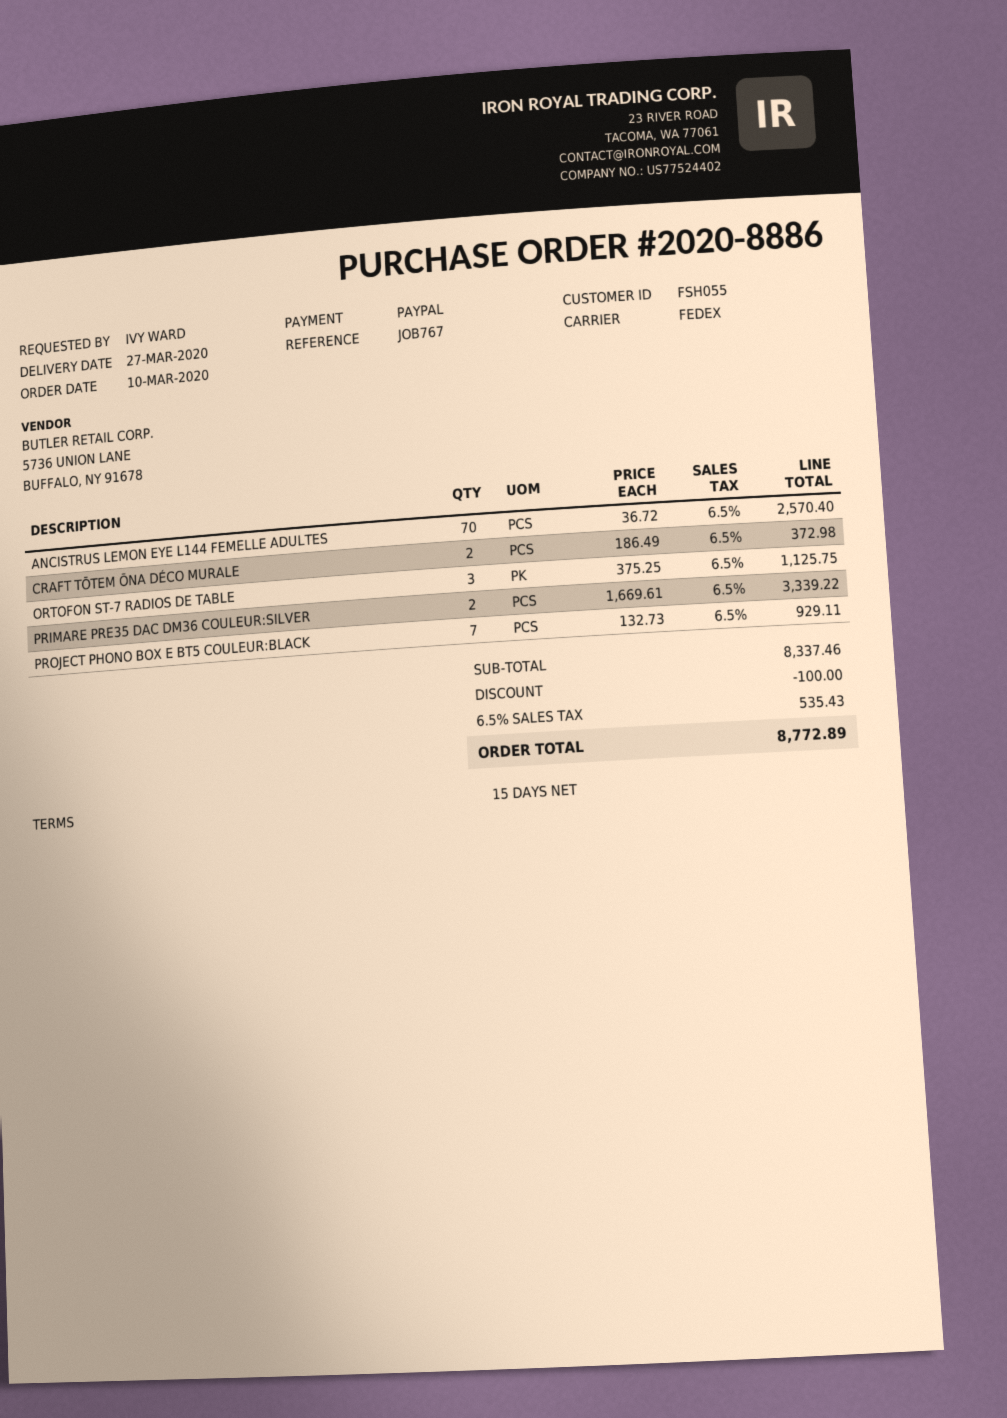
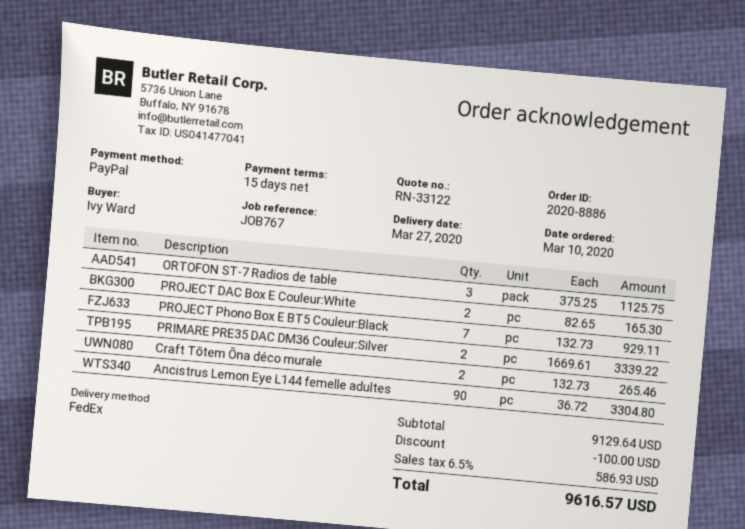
ANCISTRUS LEMON EYE L144 FEMELLE ADULTES: 70 x 36.72 = 2570.40 -> 90 x 36.72 = 3304.80
CRAFT TŌTEM ŌNA DÉCO MURALE: 2 x 186.49 = 372.98 -> 2 x 132.73 = 265.46
PROJECT DAC Box E Couleur:White: none -> 2 x 82.65 = 165.30
subtotal: 8337.46 -> 9129.64
tax: 6.5% = 535.43 -> 6.5% = 586.93
total: 8772.89 -> 9616.57

